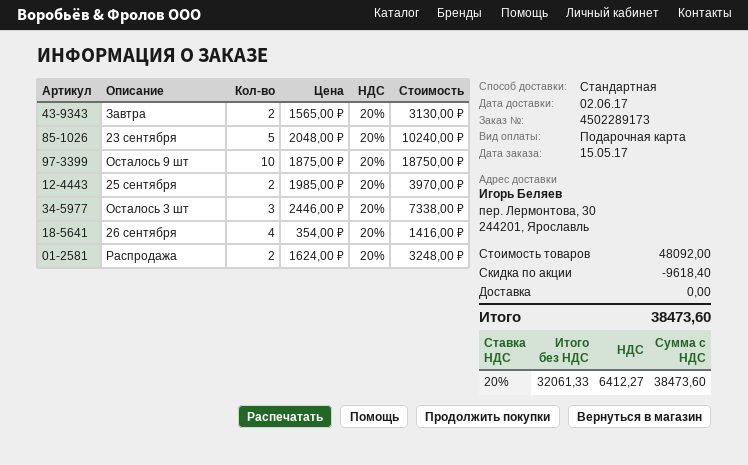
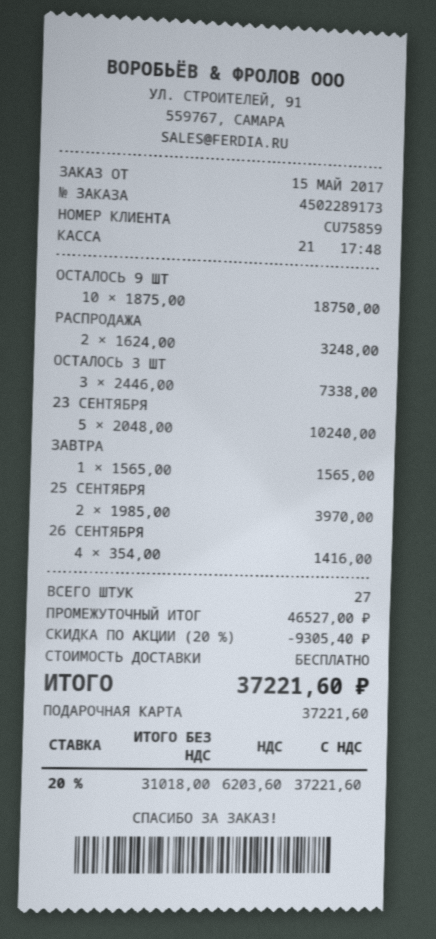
Завтра: 2 x 1565.00 = 3130.00 -> 1 x 1565.00 = 1565.00
subtotal: 48092.00 -> 46527.00
discount: 9618.40 -> 9305.40
net: 32061.33 -> 31018.00
tax: 20% = 6412.27 -> 20% = 6203.60
total: 38473.60 -> 37221.60

